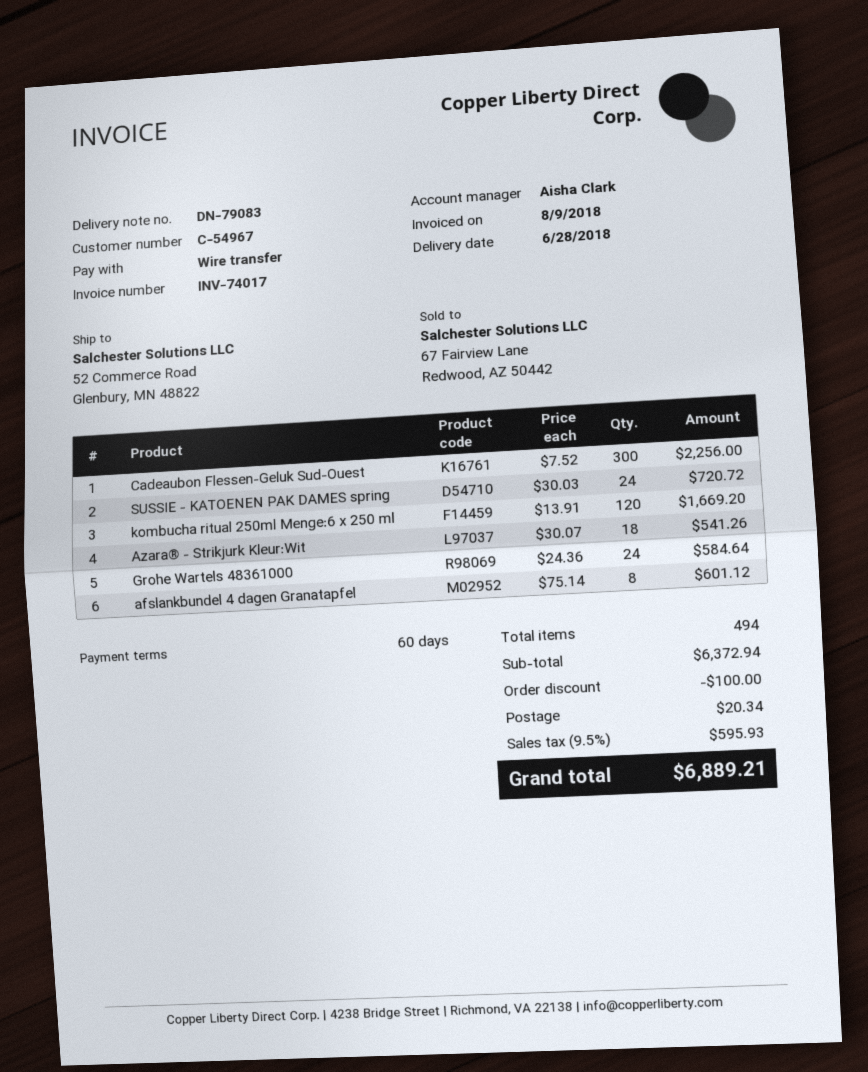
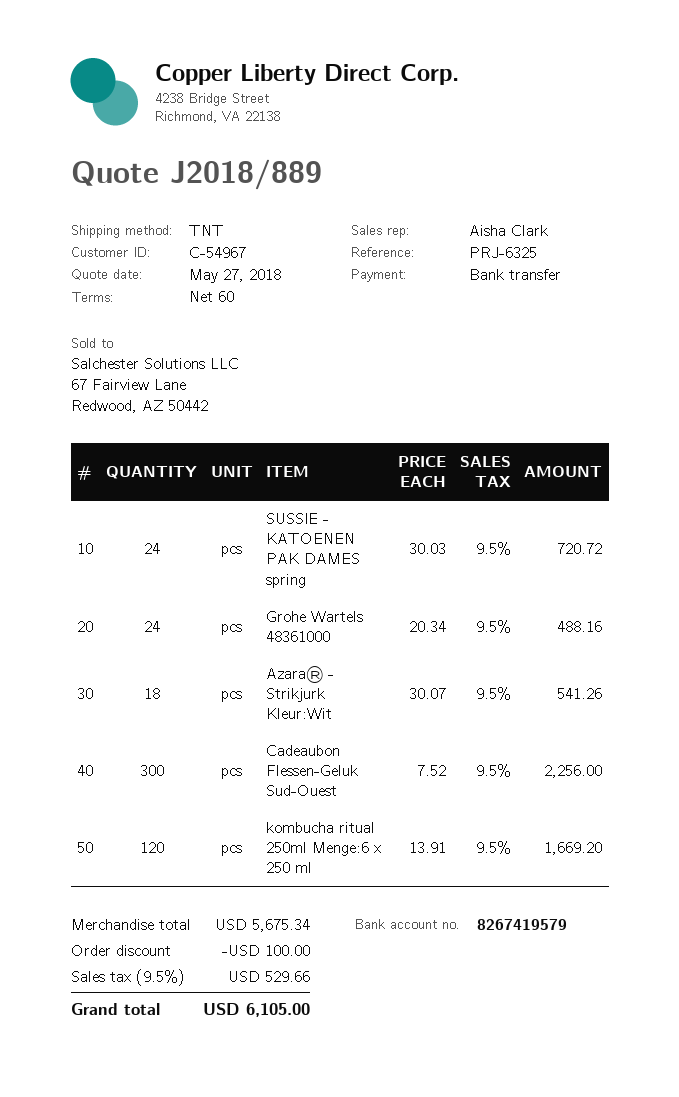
Grohe Wartels 48361000: 24 x 24.36 = 584.64 -> 24 x 20.34 = 488.16
afslankbundel 4 dagen Granatapfel: 8 x 75.14 = 601.12 -> none
subtotal: 6372.94 -> 5675.34
shipping: 20.34 -> none
tax: 9.5% = 595.93 -> 9.5% = 529.66
total: 6889.21 -> 6105.00

